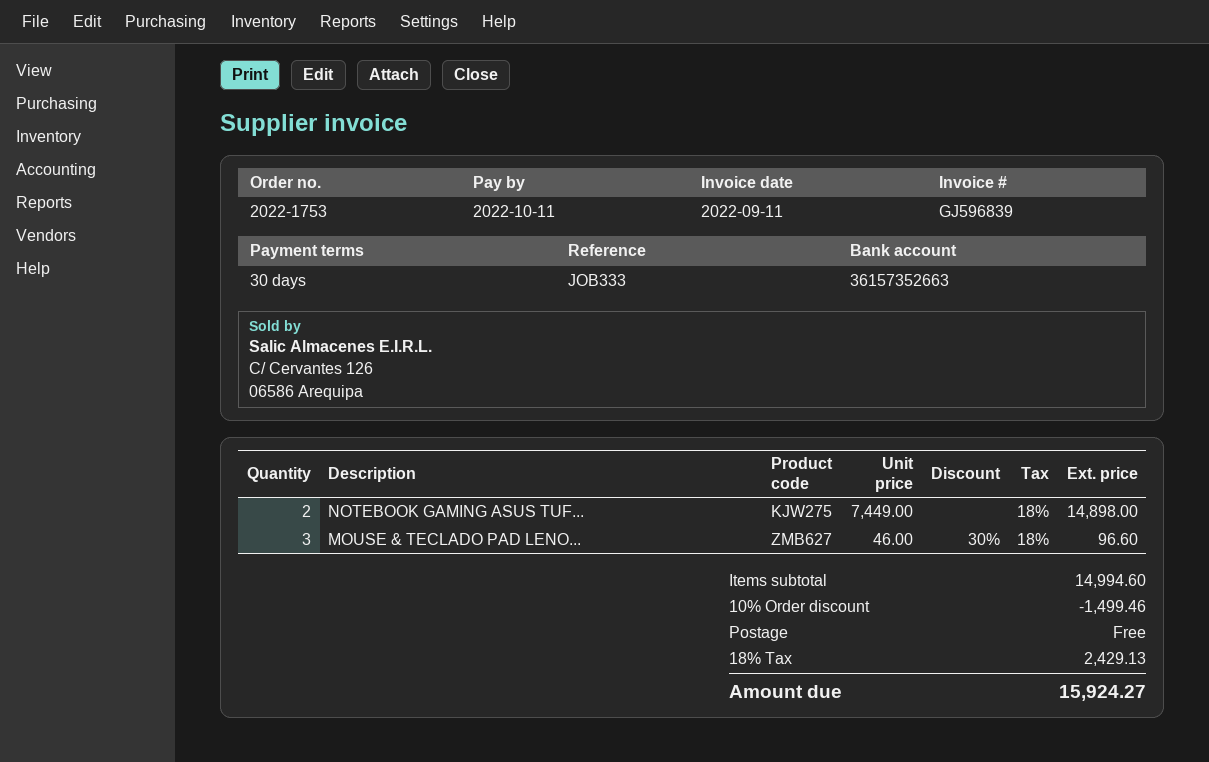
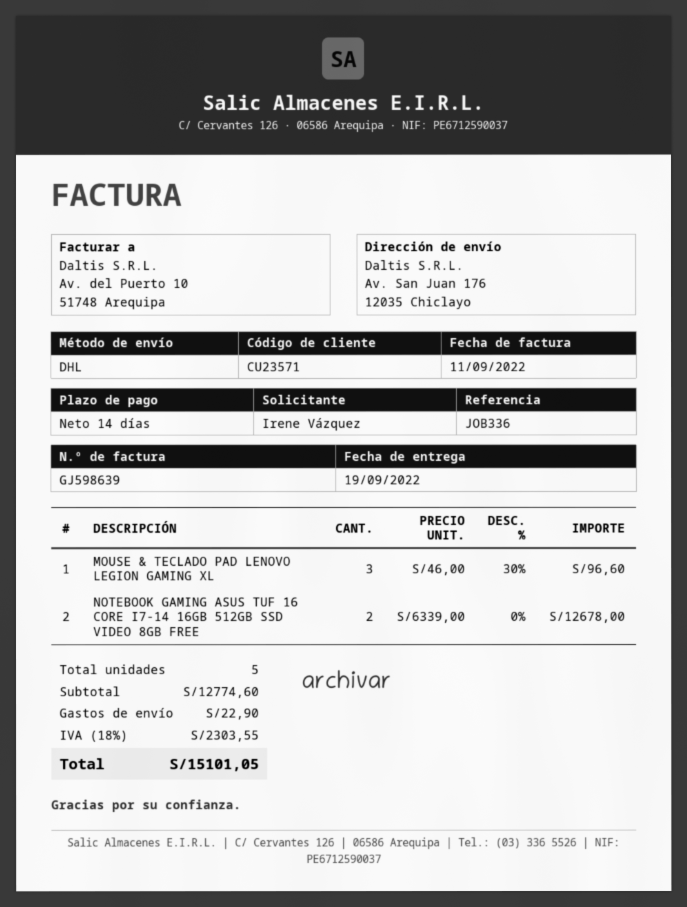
invoice number: GJ596839 -> GJ598639
payment terms: 30 days -> 14 days
reference: JOB333 -> JOB336
NOTEBOOK GAMING ASUS TUF...: 2 x 7449.00 = 14898.00 -> 2 x 6339.00 = 12678.00
subtotal: 14994.60 -> 12774.60
discount: 10% = 1499.46 -> none
shipping: 0.00 -> 22.90
tax: 18% = 2429.13 -> 18% = 2303.55
total: 15924.27 -> 15101.05

